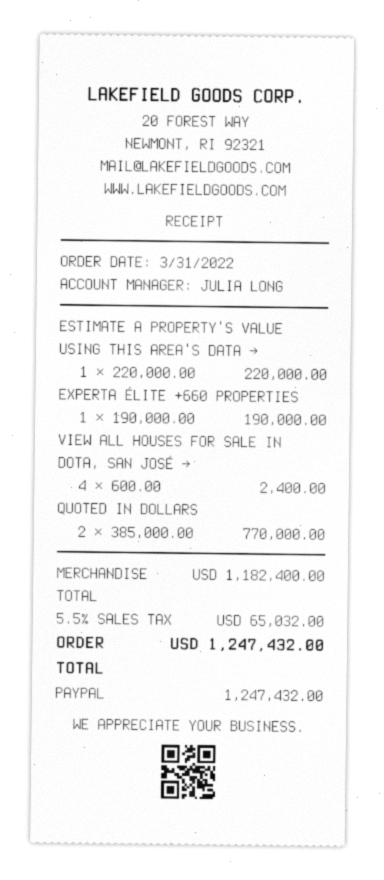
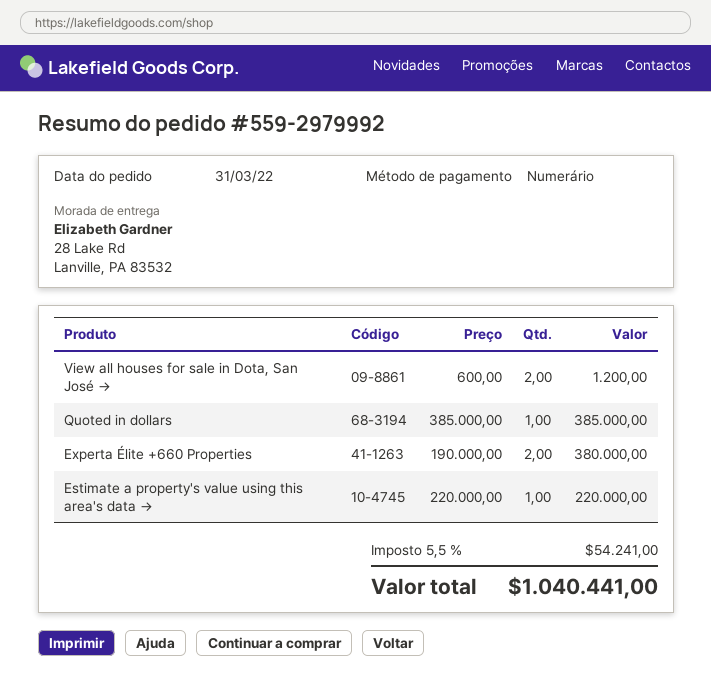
payment method: PayPal -> cash
EXPERTA ÉLITE +660 PROPERTIES: 1 x 190000.00 = 190000.00 -> 2 x 190000.00 = 380000.00
VIEW ALL HOUSES FOR SALE IN DOTA, SAN JOSÉ →: 4 x 600.00 = 2400.00 -> 2 x 600.00 = 1200.00
QUOTED IN DOLLARS: 2 x 385000.00 = 770000.00 -> 1 x 385000.00 = 385000.00
tax: 5.5% = 65032.00 -> 5.5% = 54241.00
total: 1247432.00 -> 1040441.00

